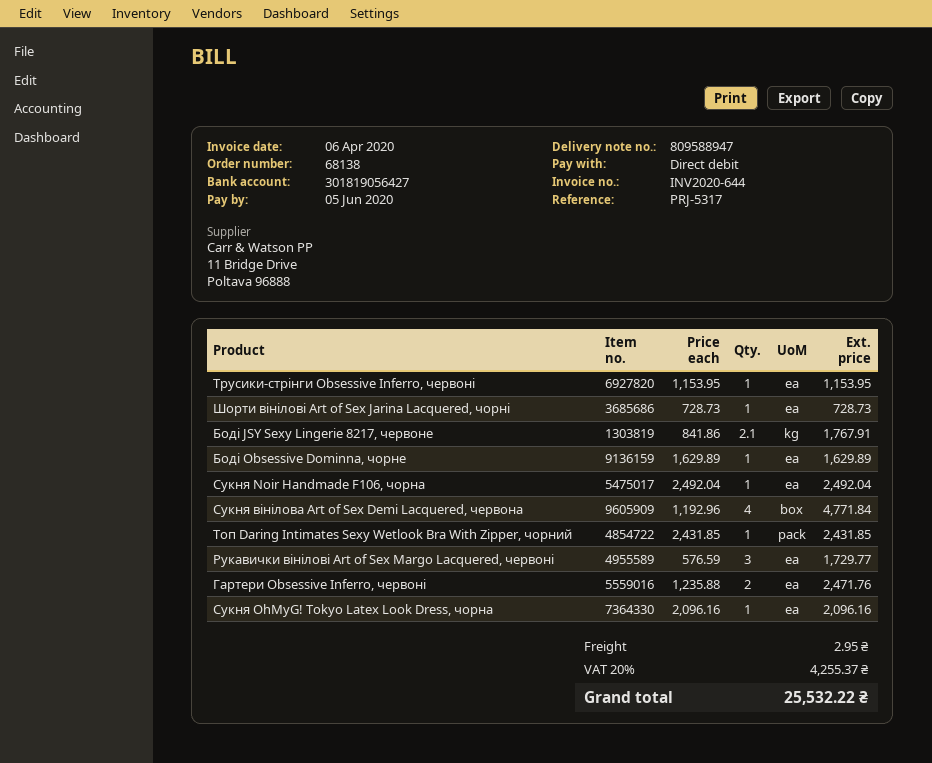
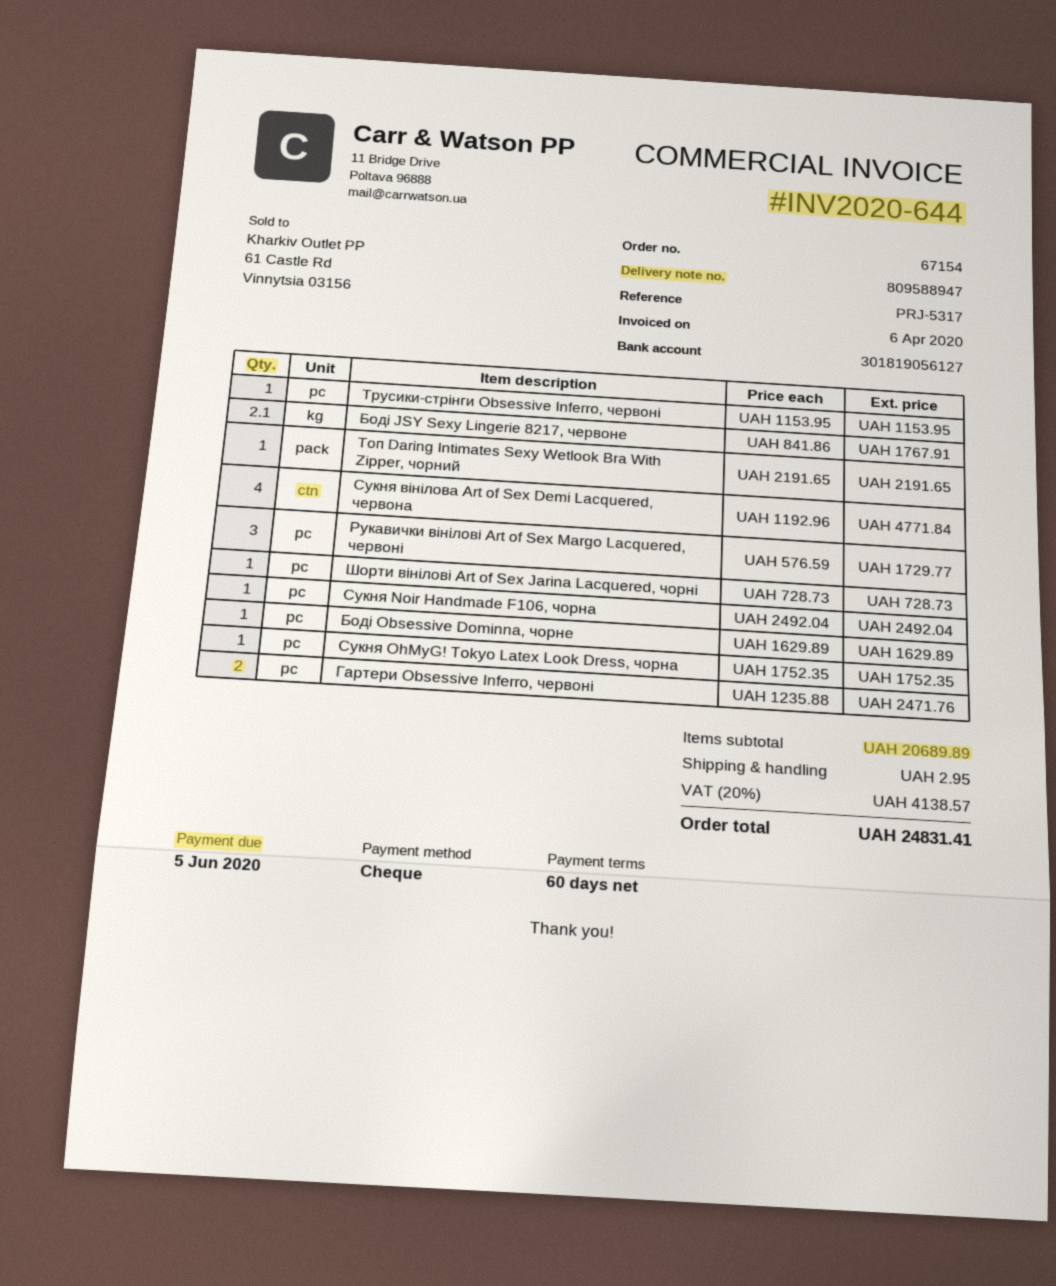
order number: 68138 -> 67154
payment method: direct debit -> cheque
bank account: 301819056427 -> 301819056127
Топ Daring Intimates Sexy Wetlook Bra With Zipper, чорний: 1 x 2431.85 = 2431.85 -> 1 x 2191.65 = 2191.65
Сукня OhMyG! Tokyo Latex Look Dress, чорна: 1 x 2096.16 = 2096.16 -> 1 x 1752.35 = 1752.35
tax: 20% = 4255.37 -> 20% = 4138.57
total: 25532.22 -> 24831.41

